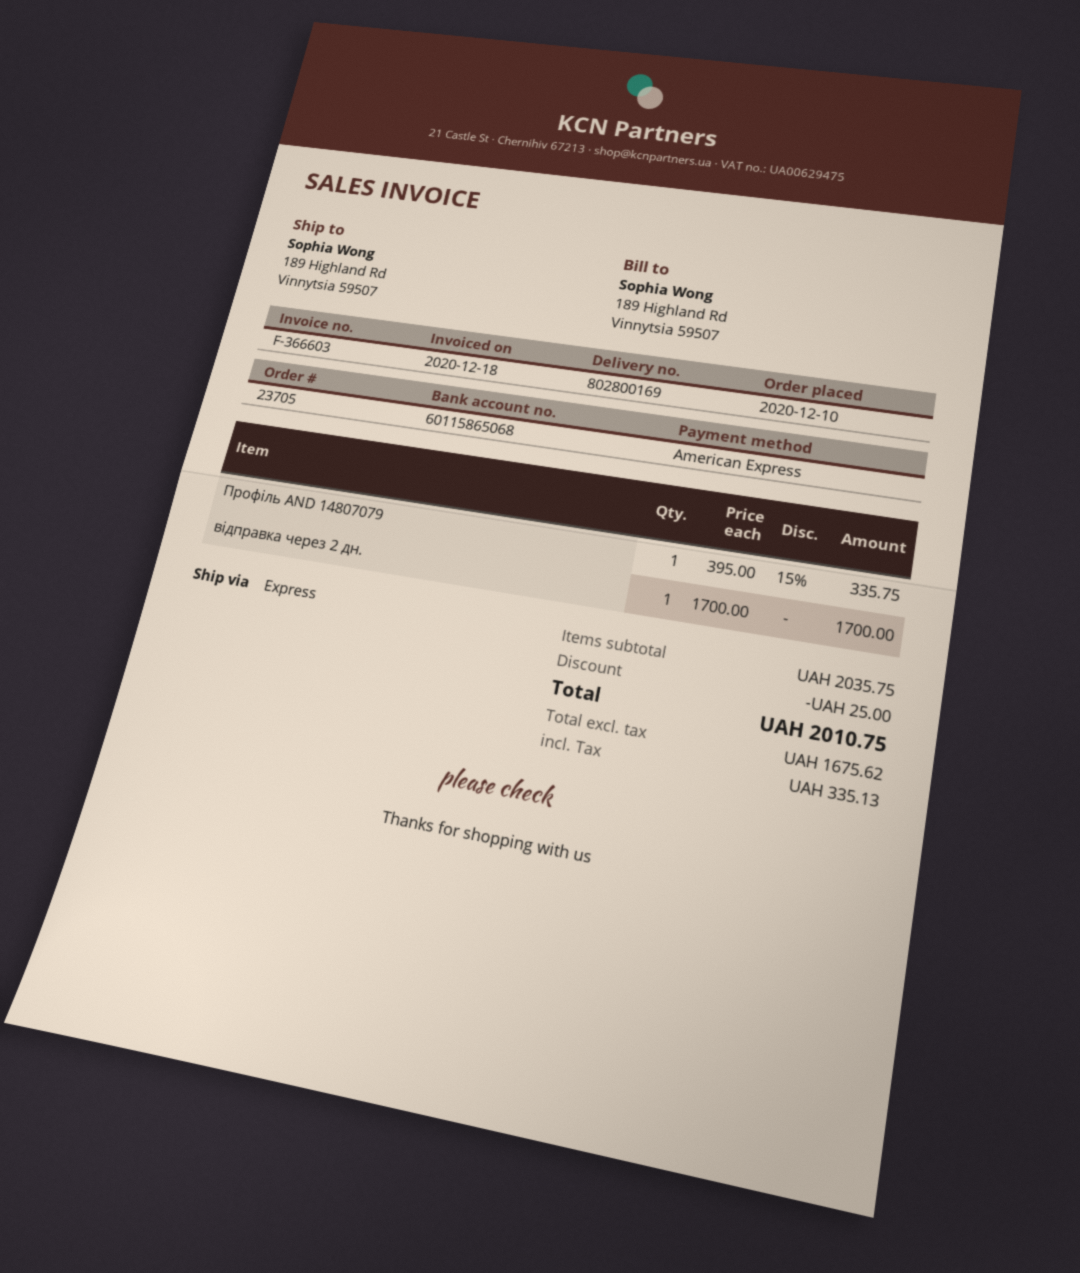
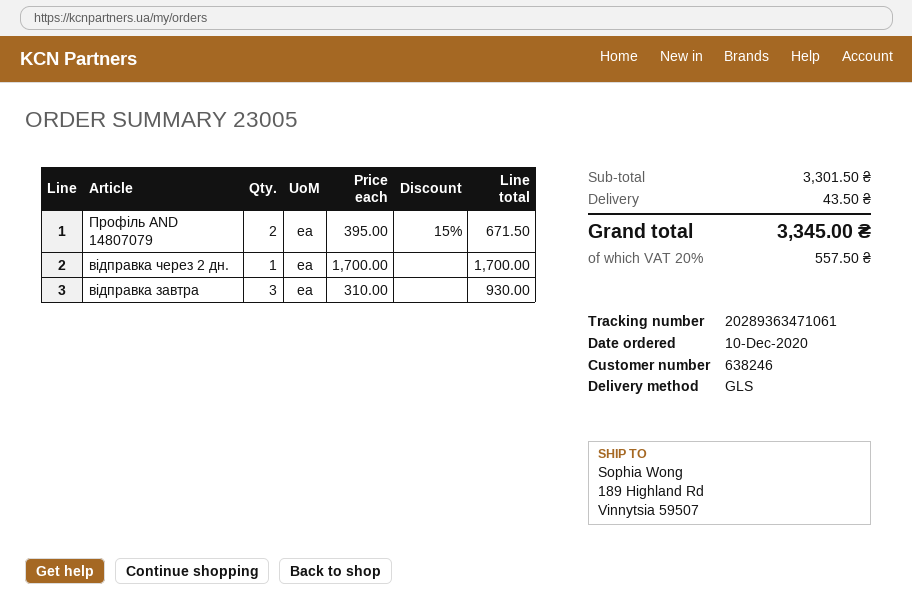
order number: 23705 -> 23005
shipping method: express -> GLS
Профіль AND 14807079: 1 x 395.00 - 15% = 335.75 -> 2 x 395.00 - 15% = 671.50
відправка завтра: none -> 3 x 310.00 = 930.00
subtotal: 2035.75 -> 3301.50
discount: 25.00 -> none
shipping: none -> 43.50
tax: 335.13 -> 557.50
total: 2010.75 -> 3345.00

